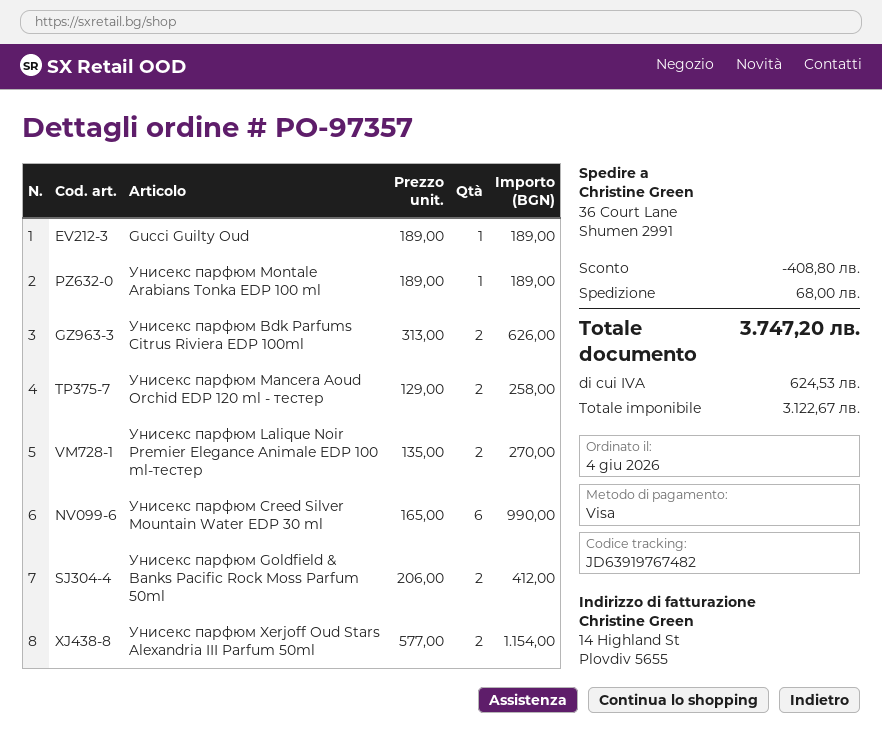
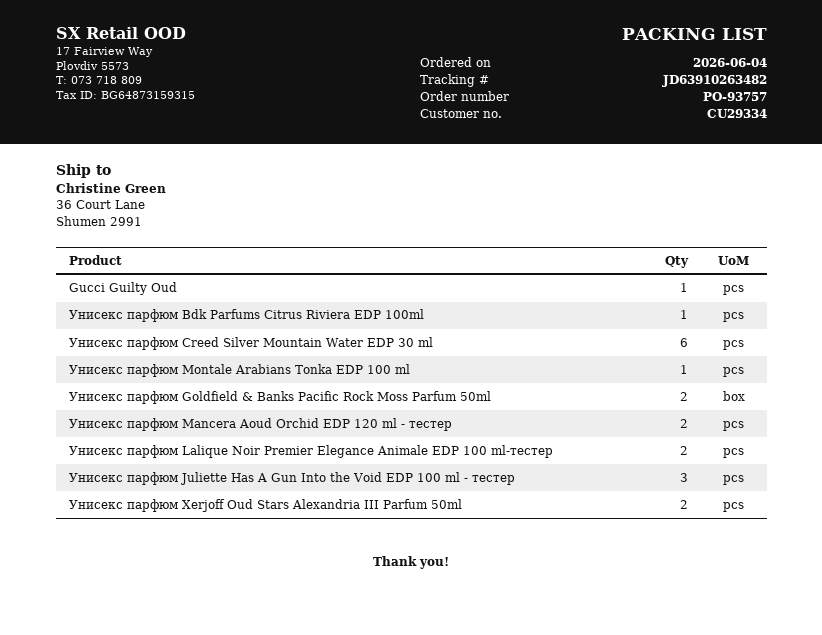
order number: PO-97357 -> PO-93757
tracking number: JD63919767482 -> JD63910263482
Унисекс парфюм Bdk Parfums Citrus Riviera EDP 100ml: 2 -> 1
Унисекс парфюм Juliette Has A Gun Into the Void EDP 100 ml - тестер: none -> 3

